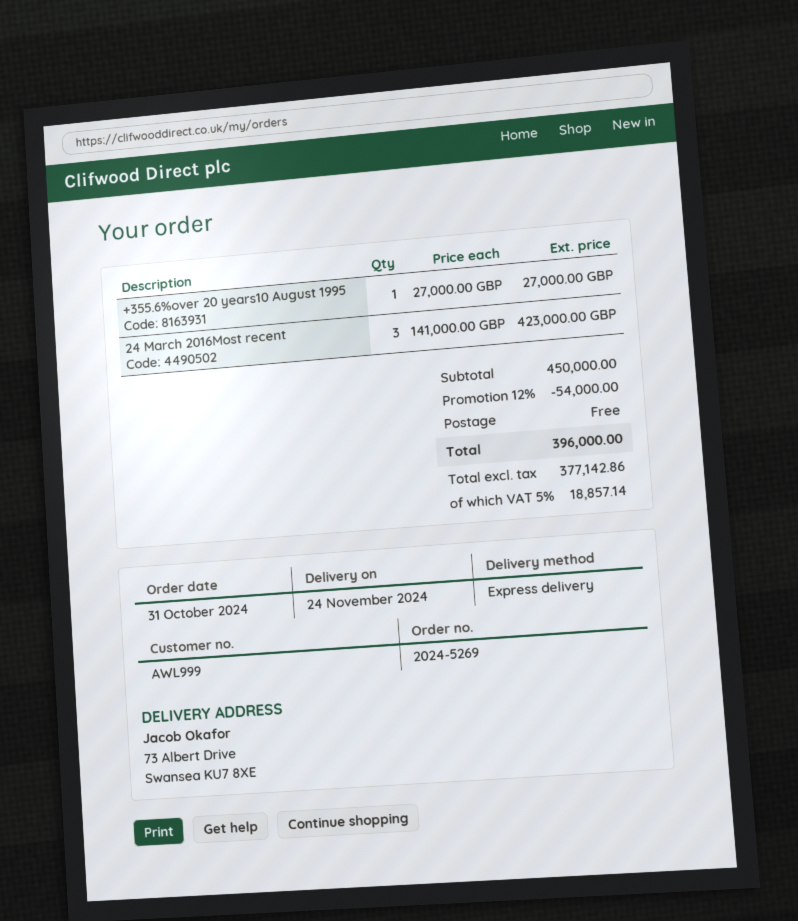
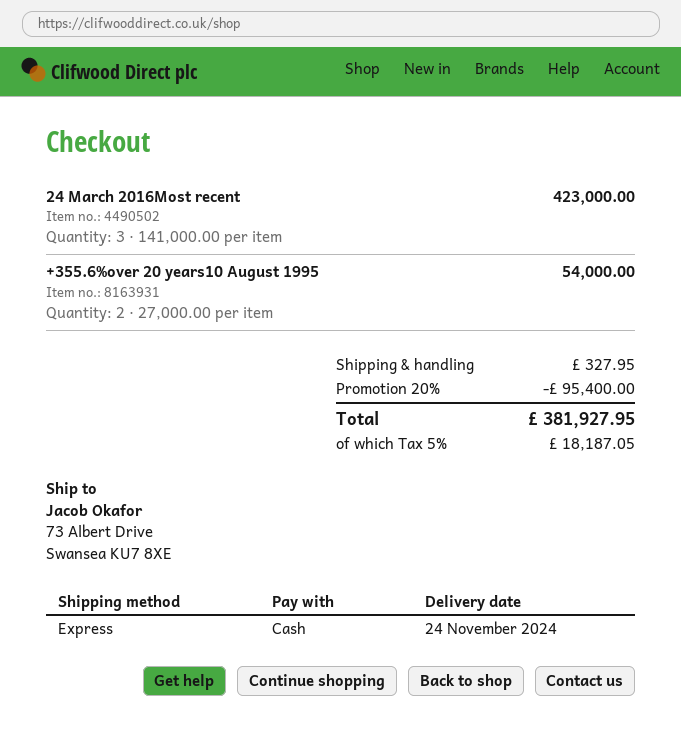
+355.6%over 20 years10 August 1995: 1 x 27000.00 = 27000.00 -> 2 x 27000.00 = 54000.00
discount: 12% = 54000.00 -> 20% = 95400.00
shipping: 0.00 -> 327.95
tax: 5% = 18857.14 -> 5% = 18187.05
total: 396000.00 -> 381927.95

